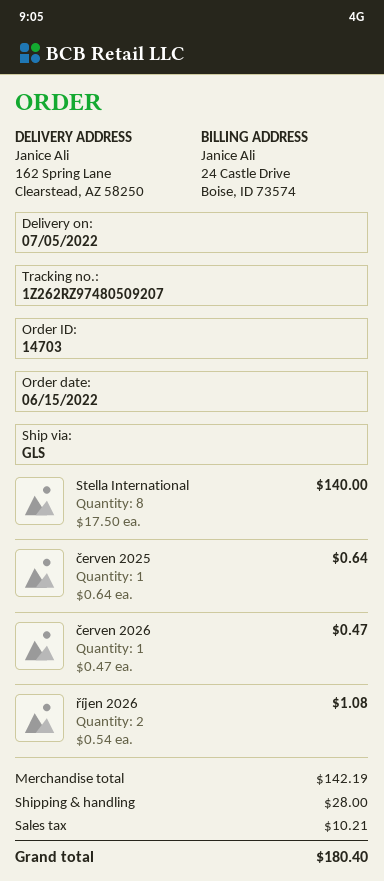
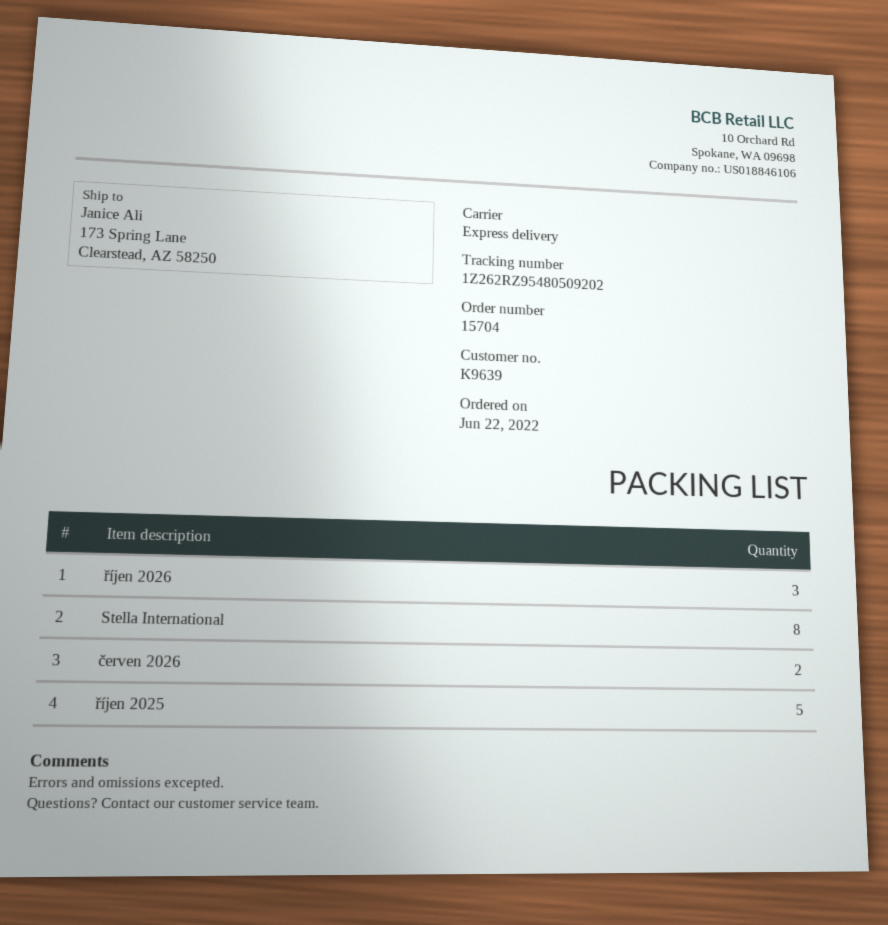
order number: 14703 -> 15704
order date: 2022-06-15 -> 2022-06-22
shipping method: GLS -> express
tracking number: 1Z262RZ97480509207 -> 1Z262RZ95480509202
ship to: 162 Spring Lane, Clearstead, AZ 58250 -> 173 Spring Lane, Clearstead, AZ 58250
červen 2025: 1 -> none
červen 2026: 1 -> 2
říjen 2026: 2 -> 3
říjen 2025: none -> 5

